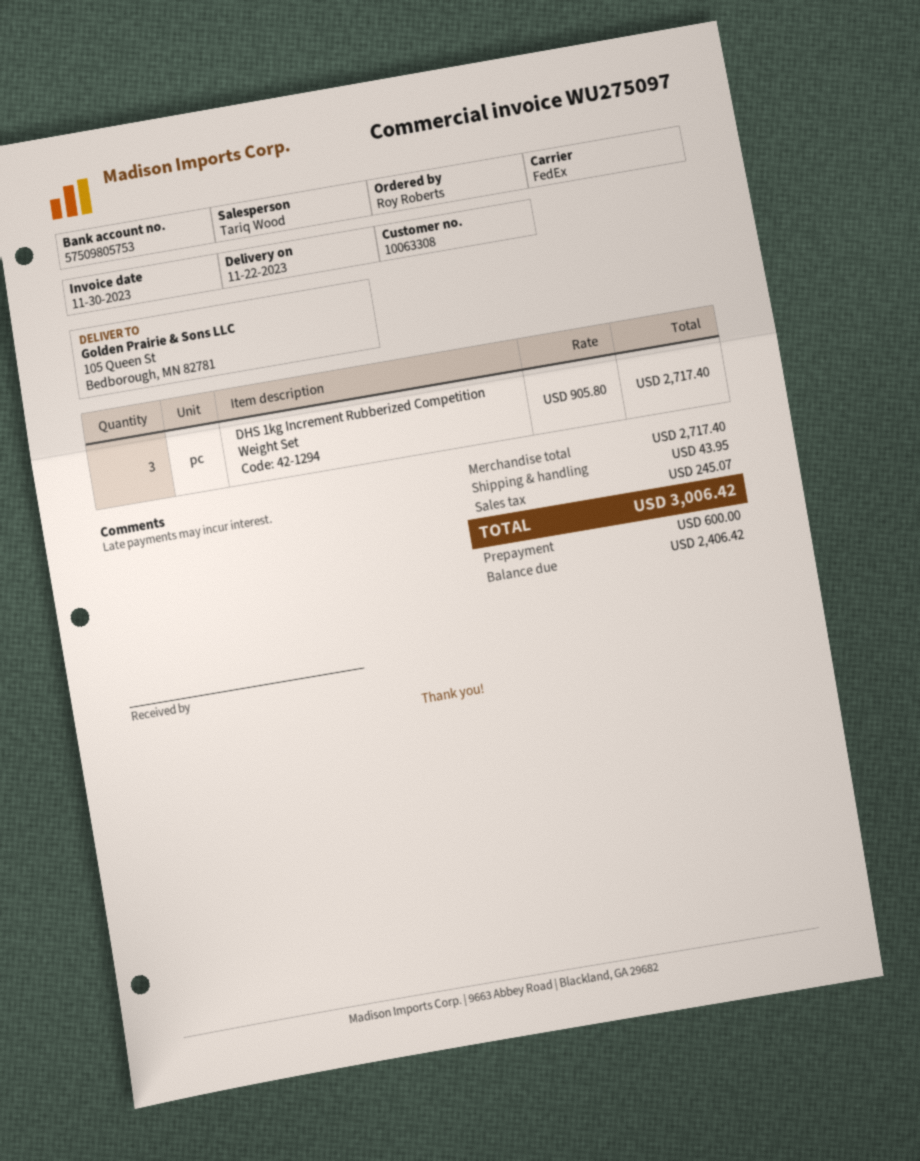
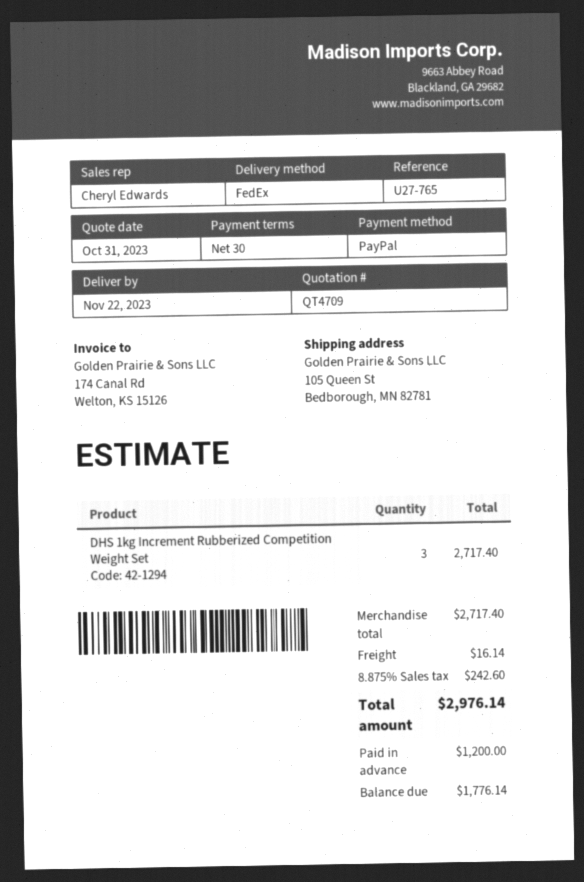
sales rep: Tariq Wood -> Cheryl Edwards
shipping: 43.95 -> 16.14
tax: 245.07 -> 242.60
total: 3006.42 -> 2976.14
deposit: 600.00 -> 1200.00
balance: 2406.42 -> 1776.14

